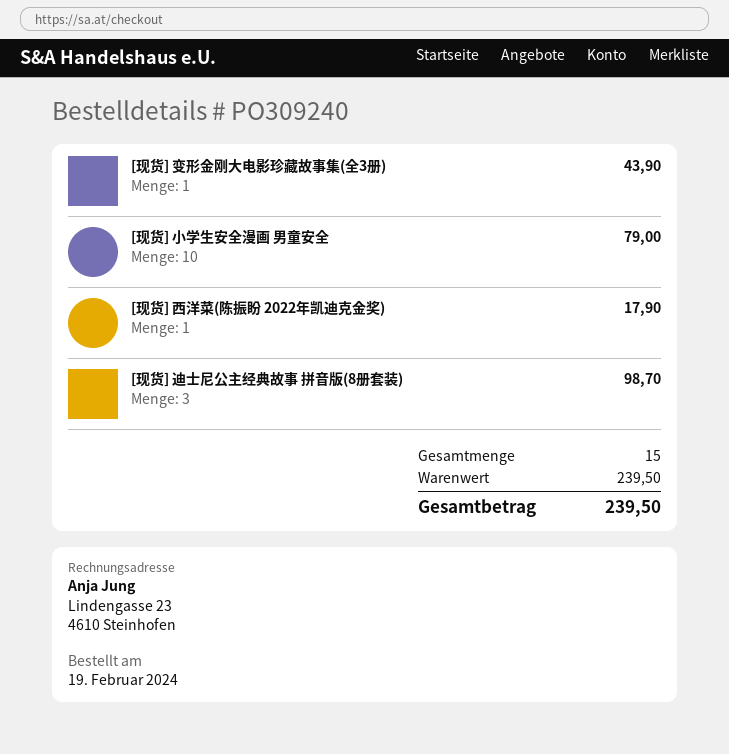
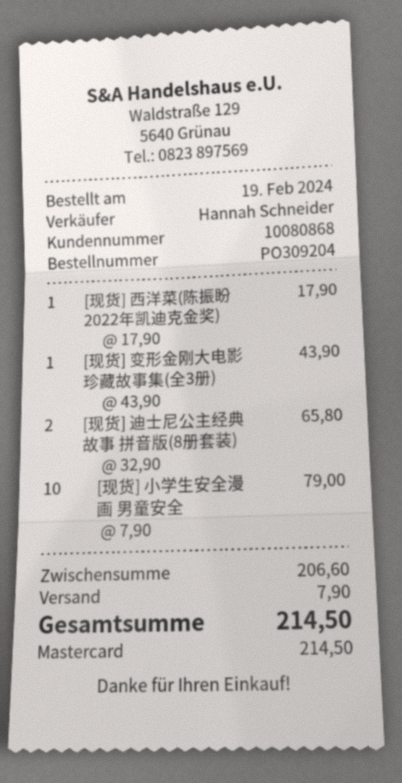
order number: PO309240 -> PO309204
[现货] 迪士尼公主经典故事 拼音版(8册套装): 3 for 98.70 -> 2 for 65.80
subtotal: 239.50 -> 206.60
shipping: none -> 7.90
total: 239.50 -> 214.50

